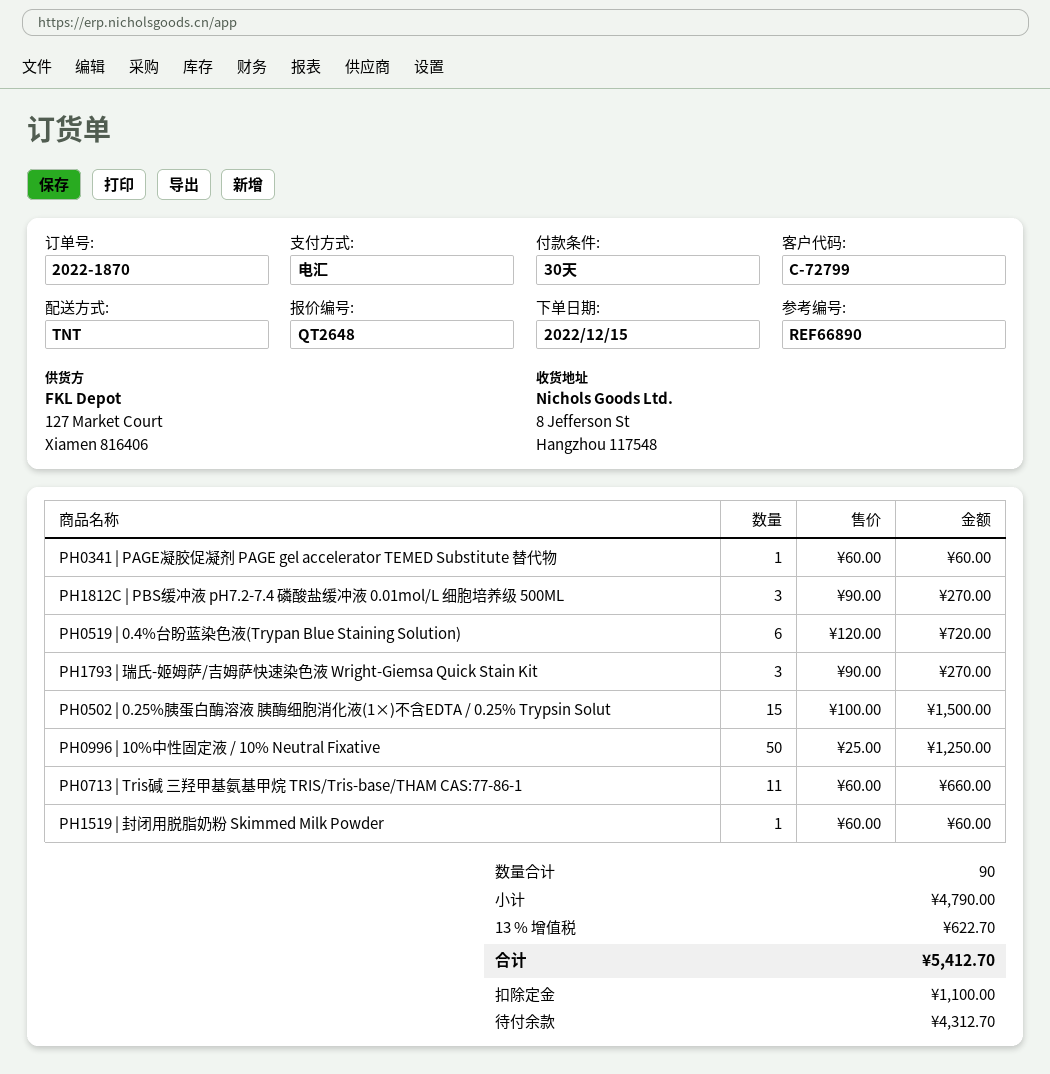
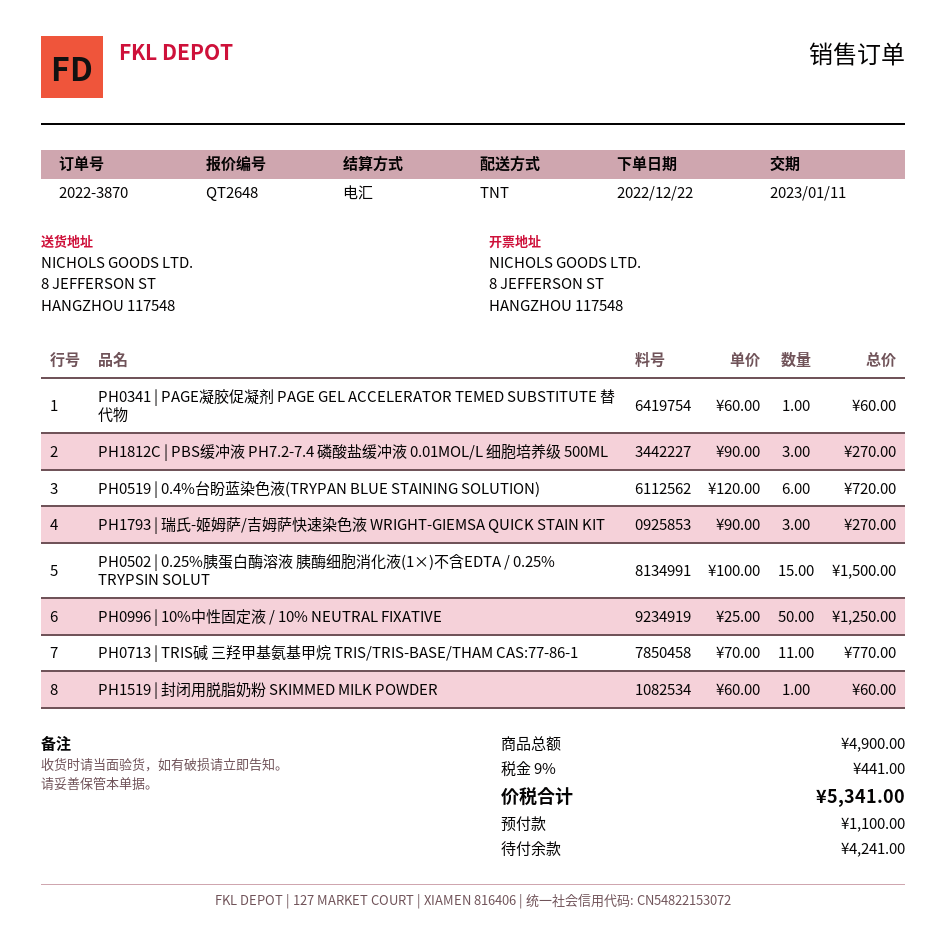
order number: 2022-1870 -> 2022-3870
order date: 2022-12-15 -> 2022-12-22
PH0713 | Tris碱 三羟甲基氨基甲烷 TRIS/Tris-base/THAM CAS:77-86-1: 11 x 60.00 = 660.00 -> 11 x 70.00 = 770.00
subtotal: 4790.00 -> 4900.00
tax: 13% = 622.70 -> 9% = 441.00
total: 5412.70 -> 5341.00
balance: 4312.70 -> 4241.00

